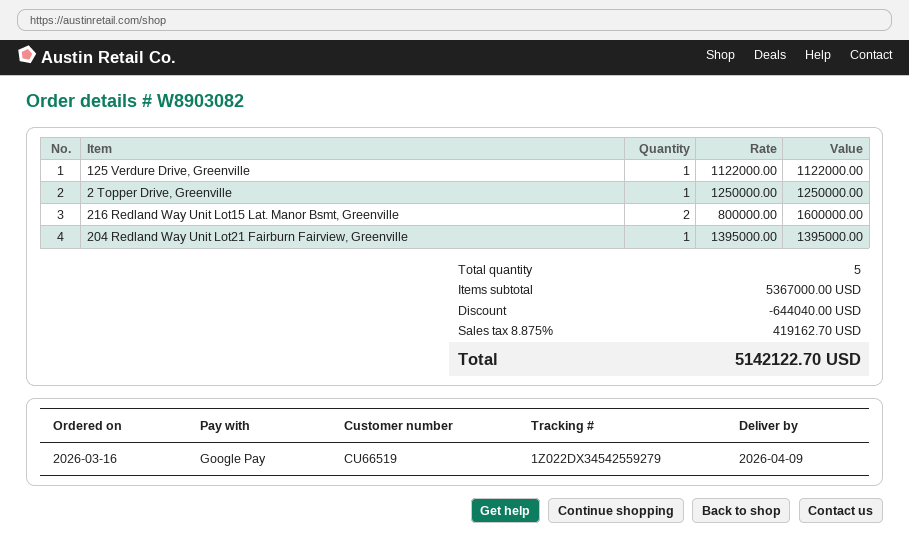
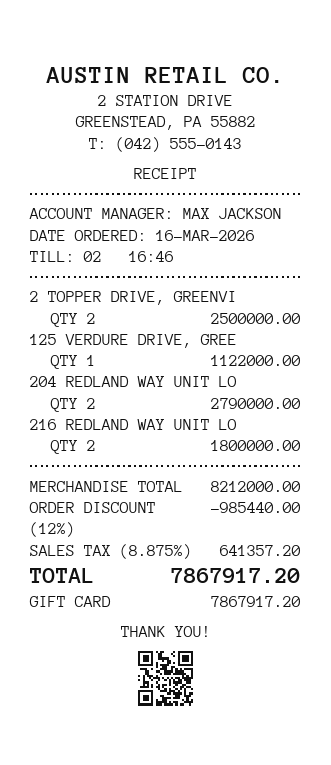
payment method: Google Pay -> gift card
2 Topper Drive, Greenville: 1 for 1250000.00 -> 2 for 2500000.00
216 Redland Way Unit Lot15 Lat. Manor Bsmt, Greenville: 2 for 1600000.00 -> 2 for 1800000.00
204 Redland Way Unit Lot21 Fairburn Fairview, Greenville: 1 for 1395000.00 -> 2 for 2790000.00
subtotal: 5367000.00 -> 8212000.00
discount: 644040.00 -> 985440.00
tax: 8.875% = 419162.70 -> 8.875% = 641357.20
total: 5142122.70 -> 7867917.20

